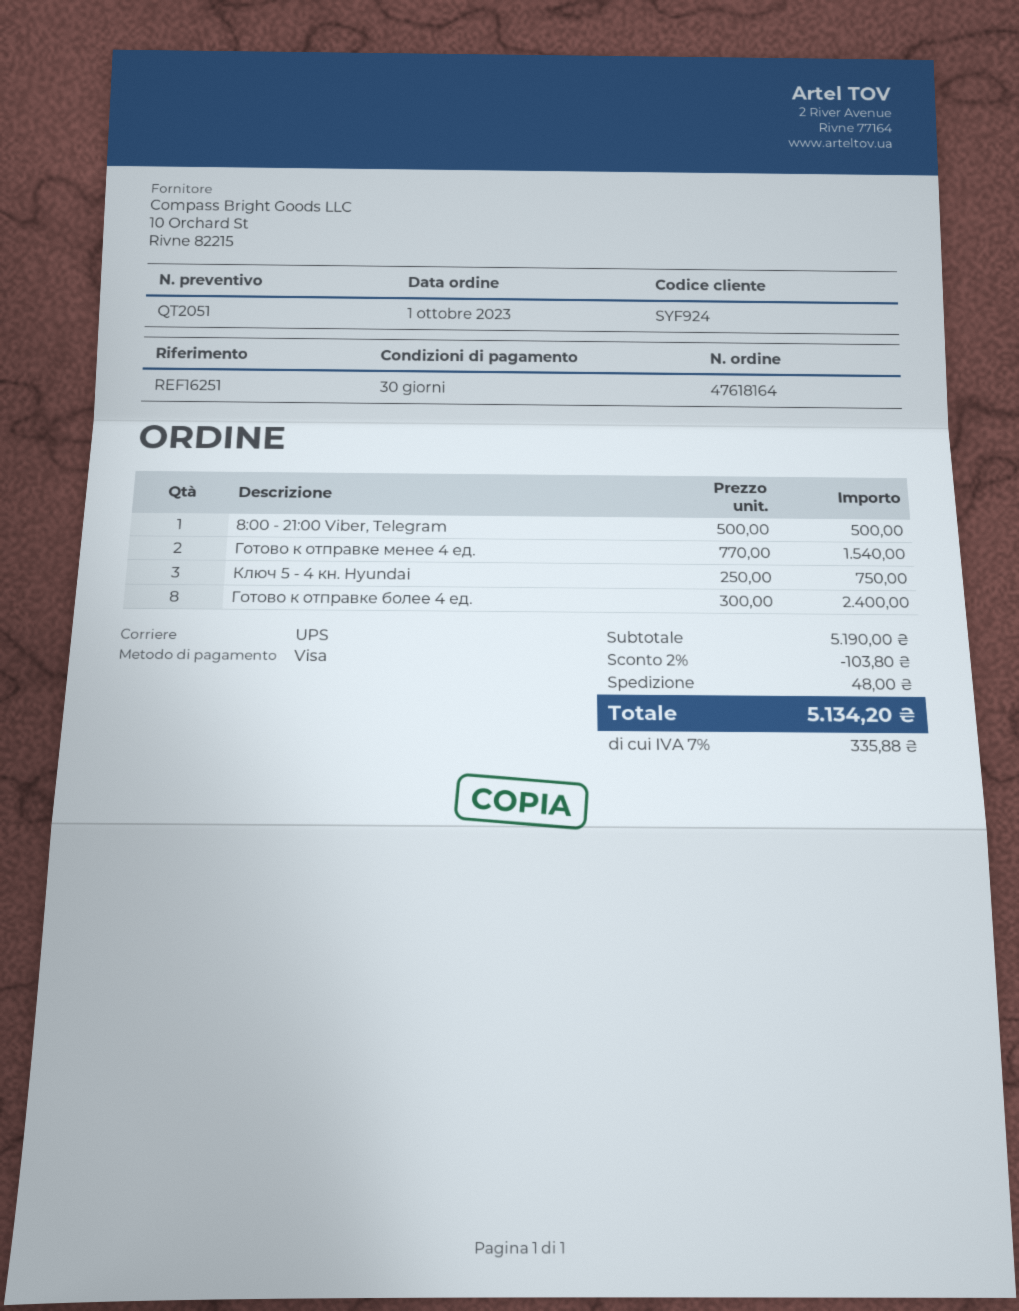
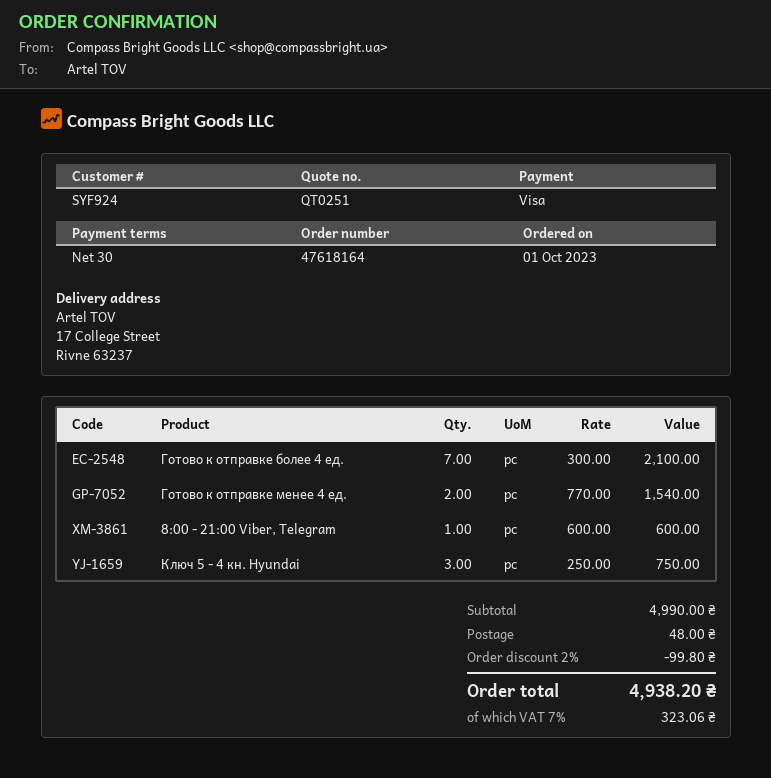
quote number: QT2051 -> QT0251
8:00 - 21:00 Viber, Telegram: 1 x 500.00 = 500.00 -> 1 x 600.00 = 600.00
Готово к отправке более 4 ед.: 8 x 300.00 = 2400.00 -> 7 x 300.00 = 2100.00
subtotal: 5190.00 -> 4990.00
discount: 2% = 103.80 -> 2% = 99.80
tax: 7% = 335.88 -> 7% = 323.06
total: 5134.20 -> 4938.20

